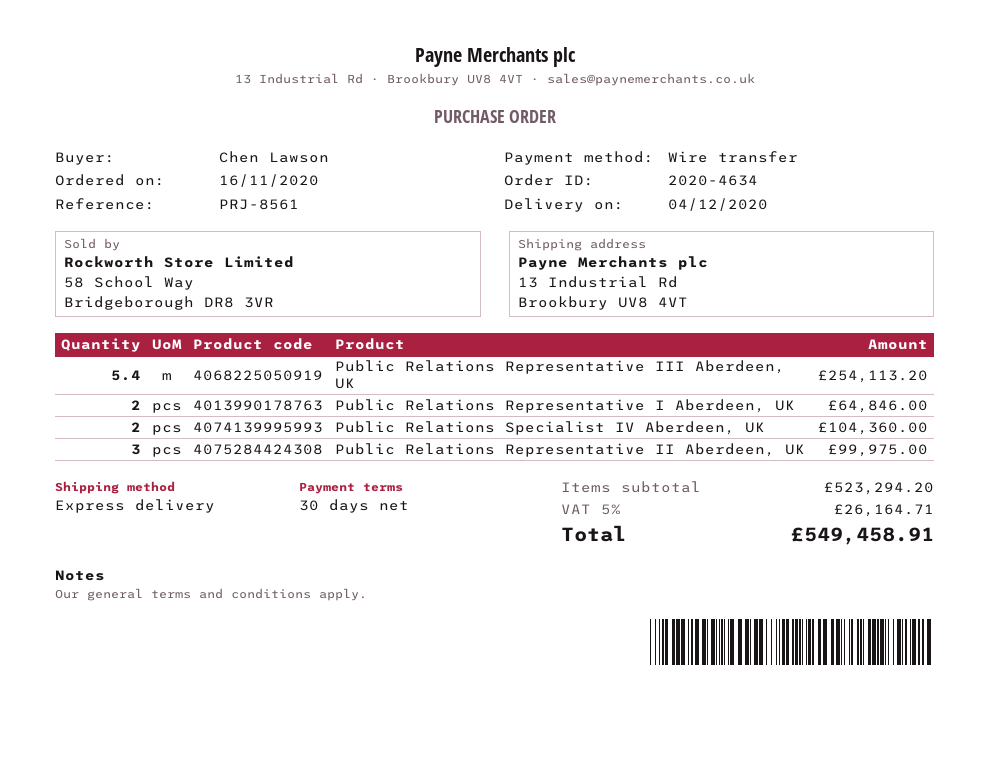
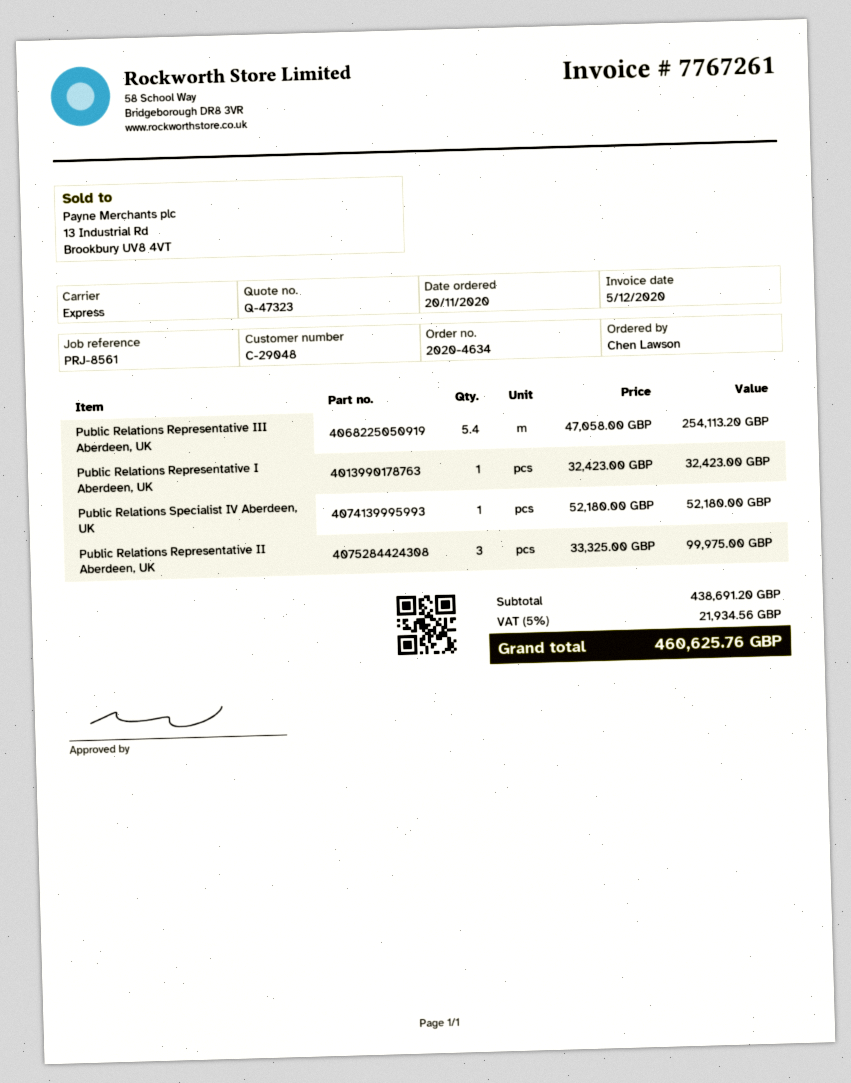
order date: 2020-11-16 -> 2020-11-20
Public Relations Representative I Aberdeen, UK: 2 for 64846.00 -> 1 for 32423.00
Public Relations Specialist IV Aberdeen, UK: 2 for 104360.00 -> 1 for 52180.00
subtotal: 523294.20 -> 438691.20
tax: 5% = 26164.71 -> 5% = 21934.56
total: 549458.91 -> 460625.76

